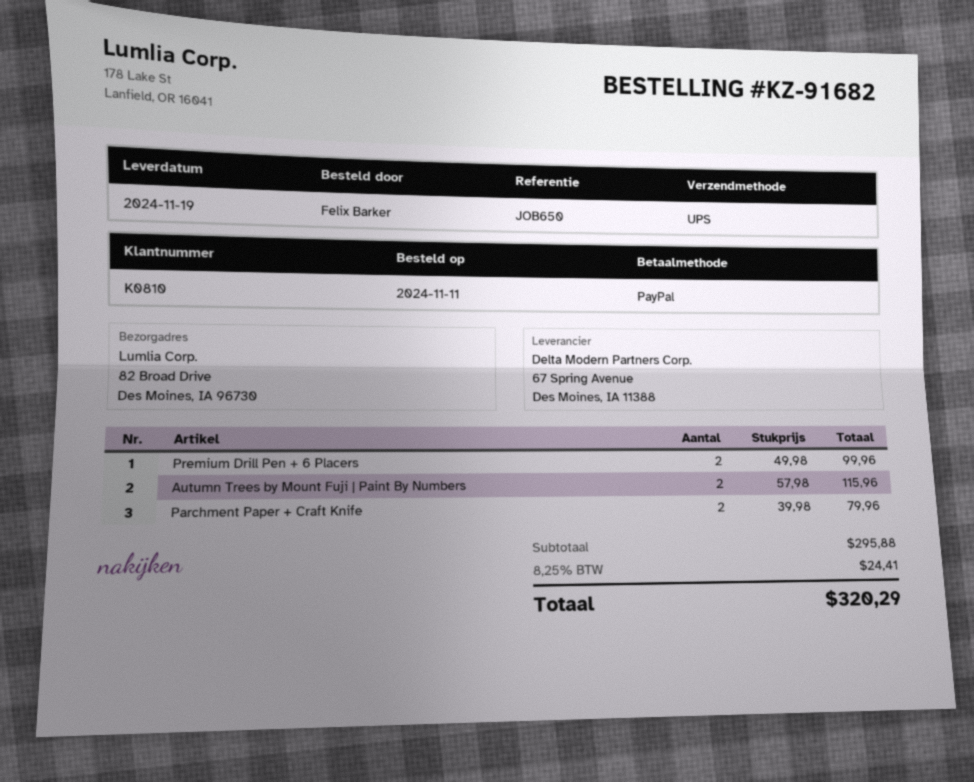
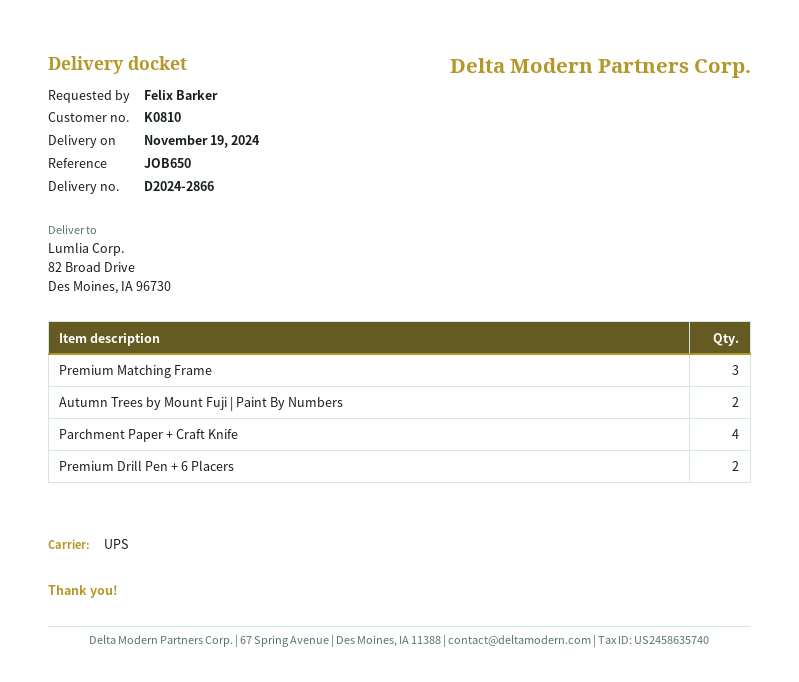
Parchment Paper + Craft Knife: 2 -> 4
Premium Matching Frame: none -> 3

